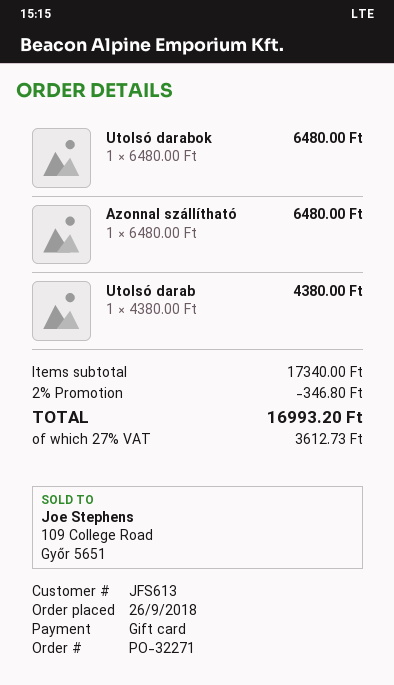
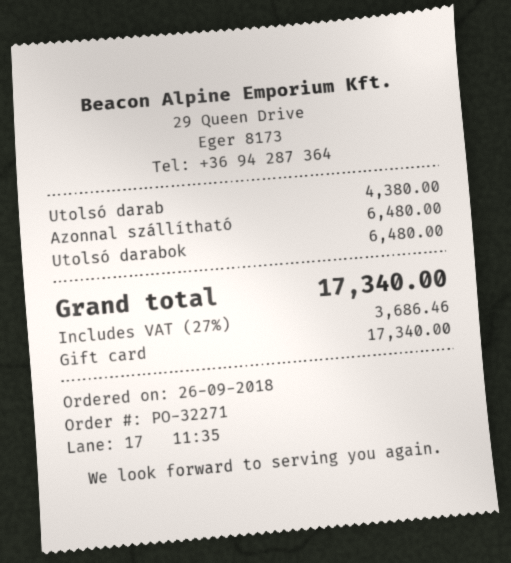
discount: 2% = 346.80 -> none
tax: 27% = 3612.73 -> 27% = 3686.46
total: 16993.20 -> 17340.00

